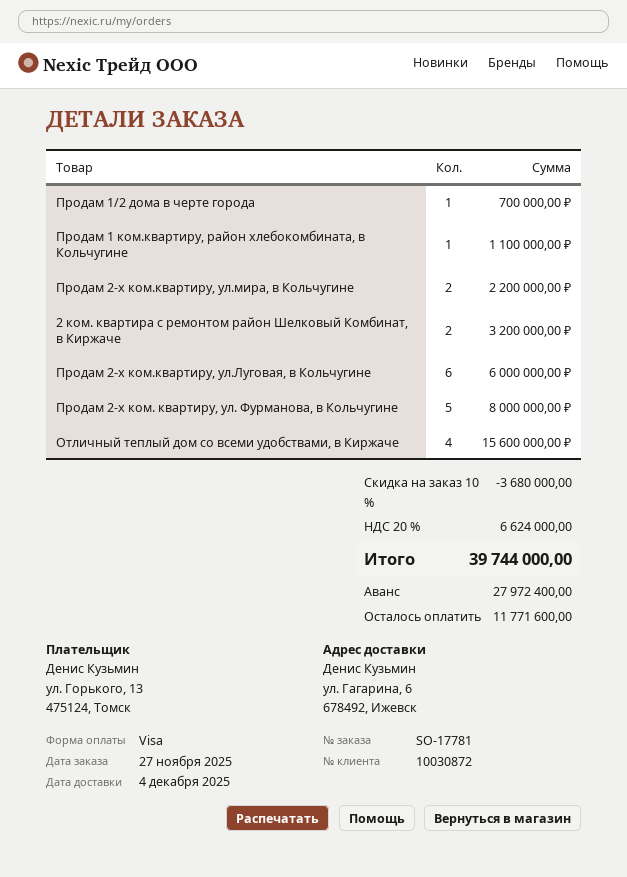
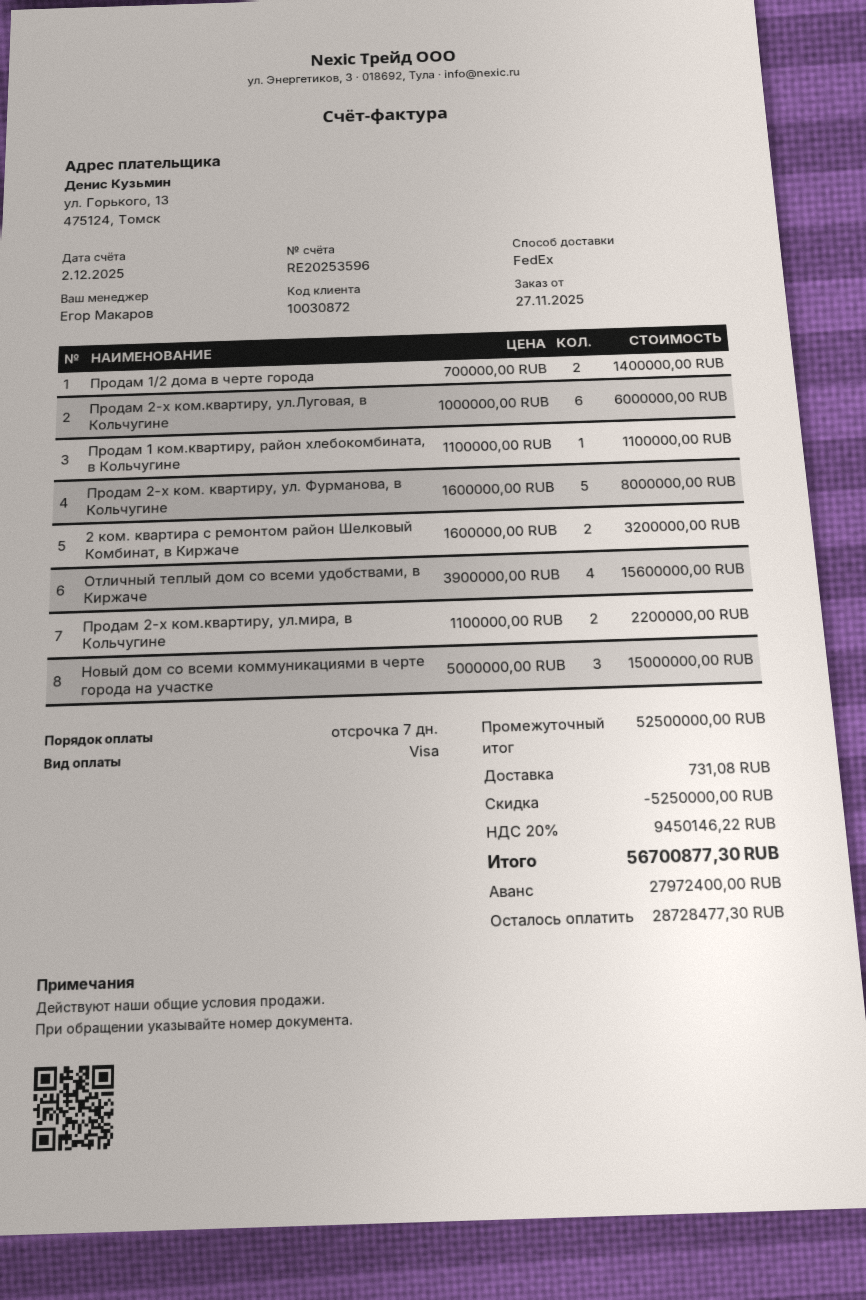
Продам 1/2 дома в черте города: 1 for 700000.00 -> 2 for 1400000.00
Новый дом со всеми коммуникациями в черте города на участке: none -> 3 for 15000000.00
discount: 3680000.00 -> 5250000.00
shipping: none -> 731.08
tax: 20% = 6624000.00 -> 20% = 9450146.22
total: 39744000.00 -> 56700877.30
balance: 11771600.00 -> 28728477.30

